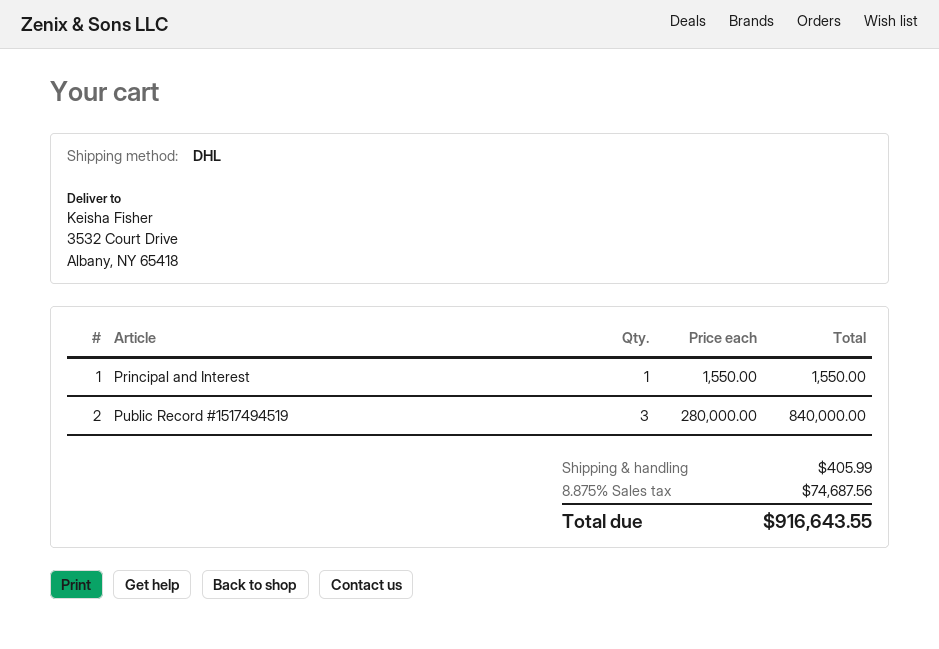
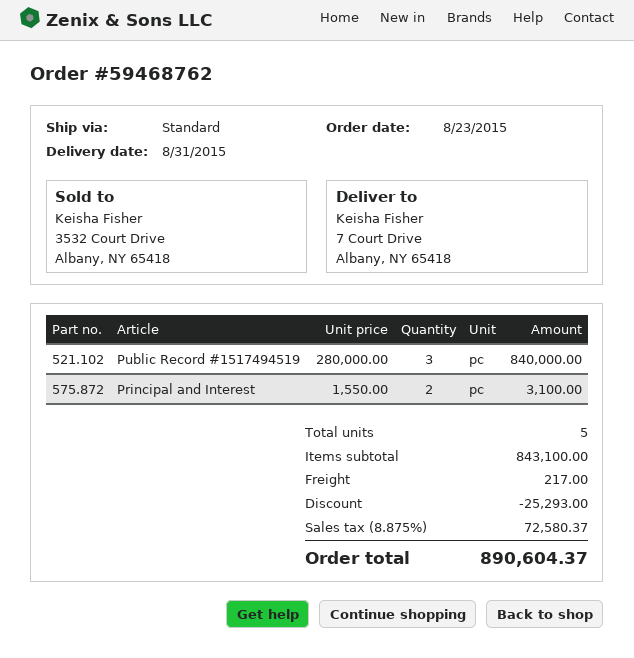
shipping method: DHL -> standard
ship to: 3532 Court Drive, Albany, NY 65418 -> 7 Court Drive, Albany, NY 65418
Principal and Interest: 1 x 1550.00 = 1550.00 -> 2 x 1550.00 = 3100.00
discount: none -> 25293.00
shipping: 405.99 -> 217.00
tax: 8.875% = 74687.56 -> 8.875% = 72580.37
total: 916643.55 -> 890604.37

